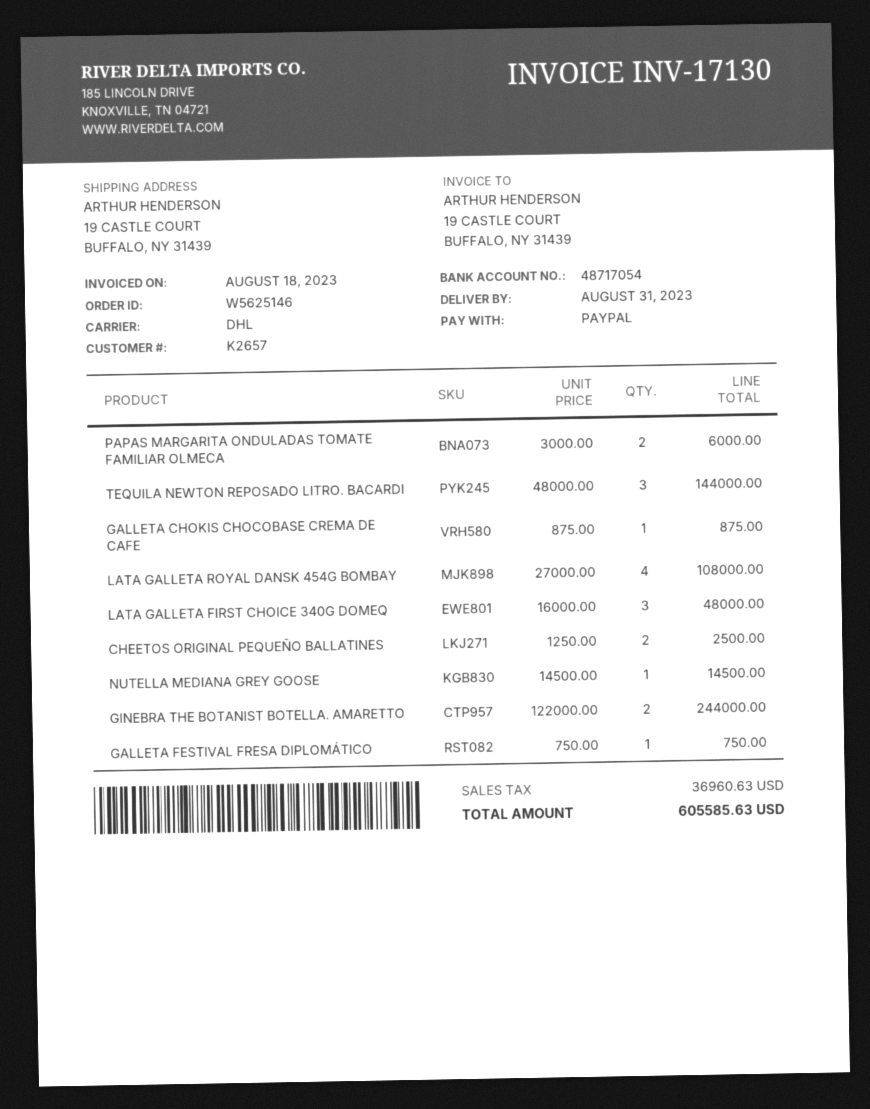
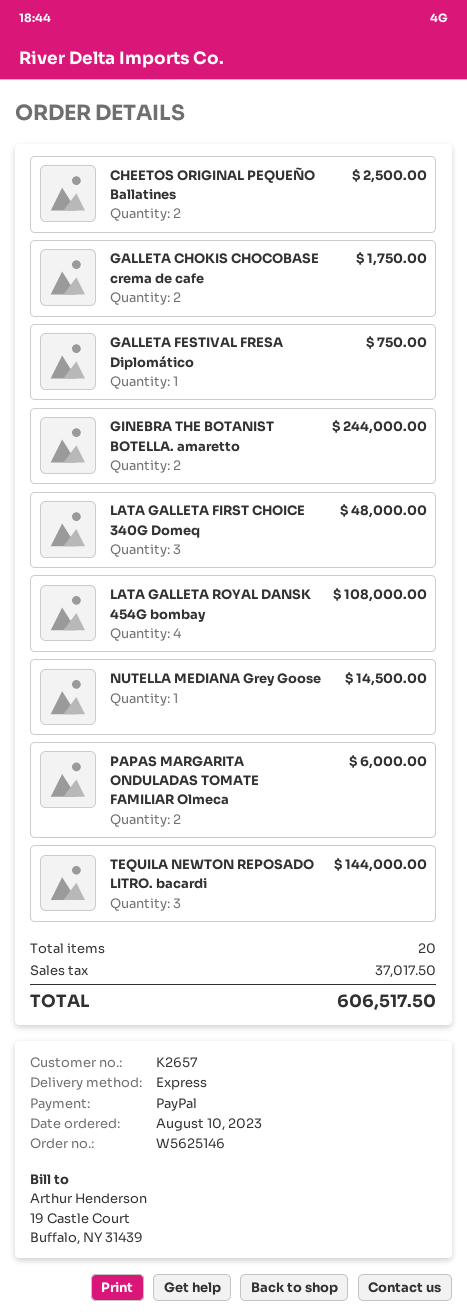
shipping method: DHL -> express
GALLETA CHOKIS CHOCOBASE CREMA DE CAFE: 1 for 875.00 -> 2 for 1750.00
tax: 36960.63 -> 37017.50
total: 605585.63 -> 606517.50

